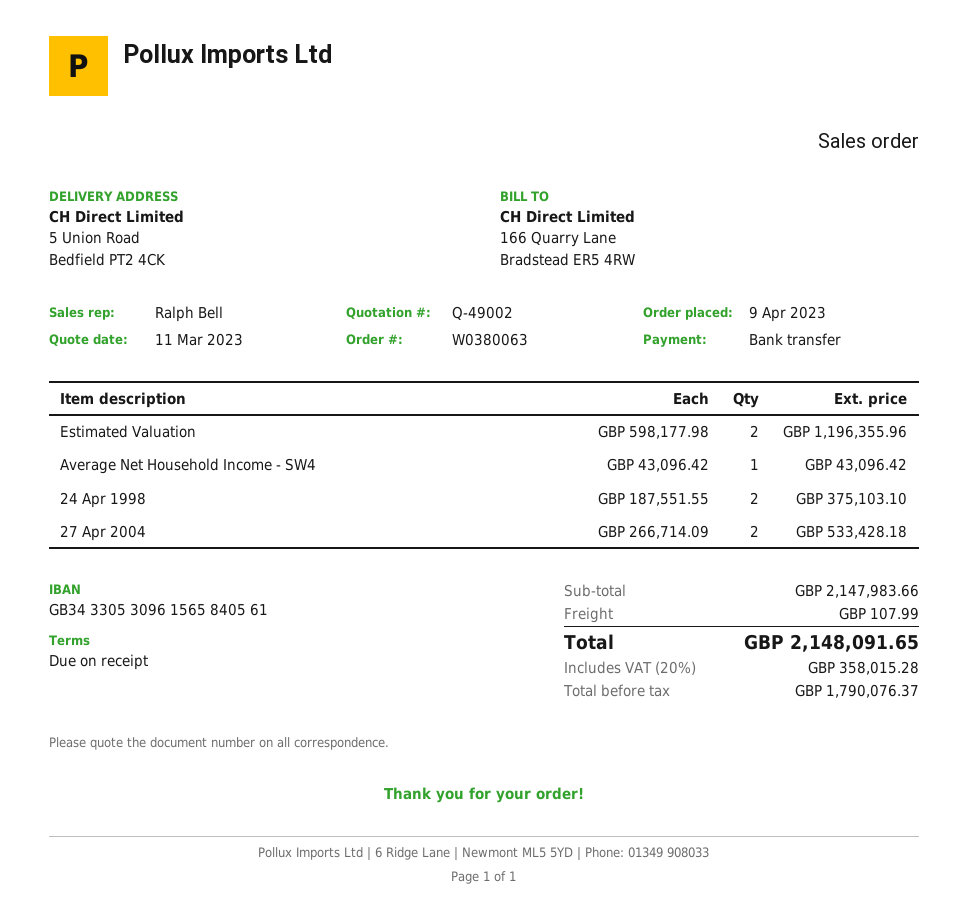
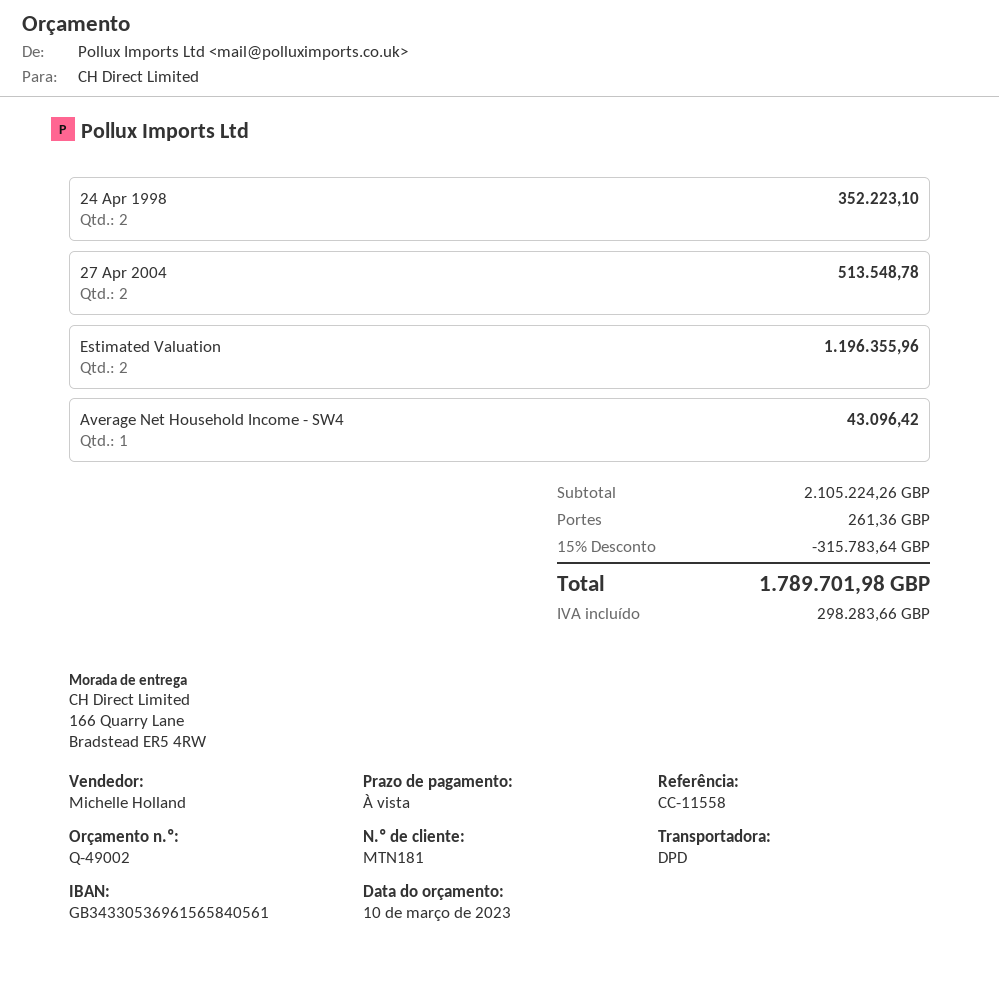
quote date: 2023-03-11 -> 2023-03-10
sales rep: Ralph Bell -> Michelle Holland
bank account: GB34330530961565840561 -> GB34330536961565840561
ship to: 5 Union Road, Bedfield PT2 4CK -> 166 Quarry Lane, Bradstead ER5 4RW
24 Apr 1998: 2 for 375103.10 -> 2 for 352223.10
27 Apr 2004: 2 for 533428.18 -> 2 for 513548.78
subtotal: 2147983.66 -> 2105224.26
discount: none -> 15% = 315783.64
shipping: 107.99 -> 261.36
tax: 358015.28 -> 298283.66
total: 2148091.65 -> 1789701.98

